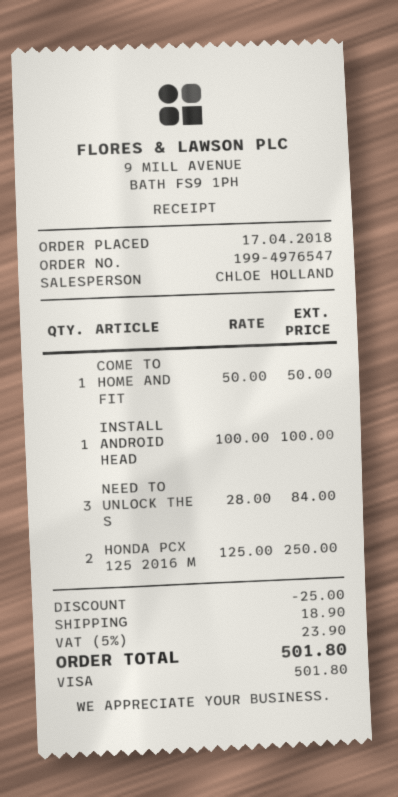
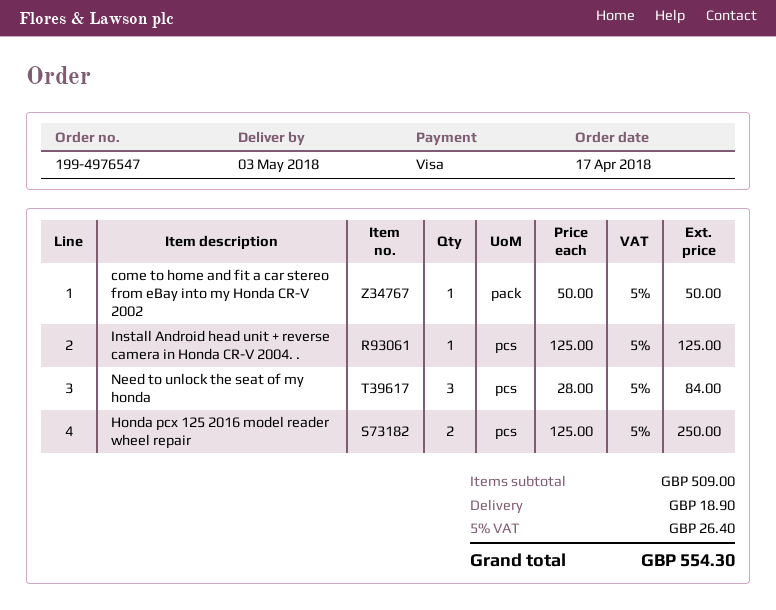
INSTALL ANDROID HEAD: 1 x 100.00 = 100.00 -> 1 x 125.00 = 125.00
discount: 25.00 -> none
tax: 5% = 23.90 -> 5% = 26.40
total: 501.80 -> 554.30

